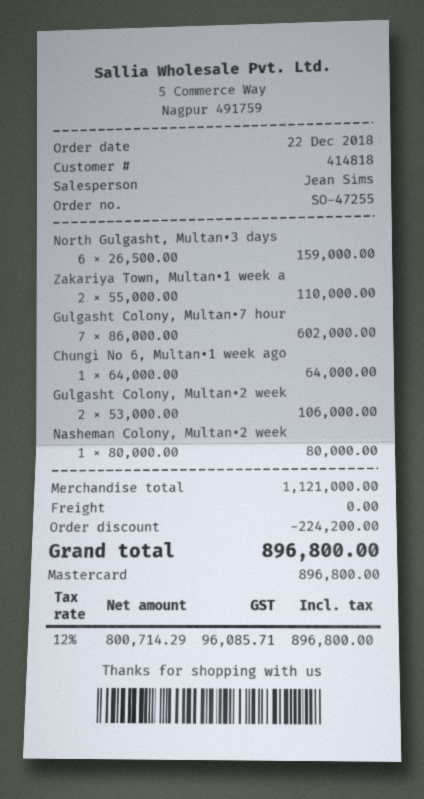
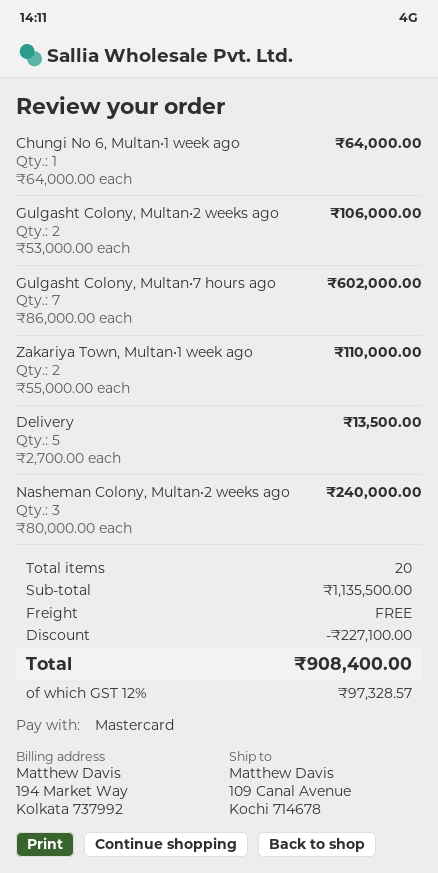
North Gulgasht, Multan•3 days: 6 x 26500.00 = 159000.00 -> none
Nasheman Colony, Multan•2 week: 1 x 80000.00 = 80000.00 -> 3 x 80000.00 = 240000.00
Delivery: none -> 5 x 2700.00 = 13500.00
subtotal: 1121000.00 -> 1135500.00
discount: 224200.00 -> 227100.00
tax: 12% = 96085.71 -> 12% = 97328.57
total: 896800.00 -> 908400.00

